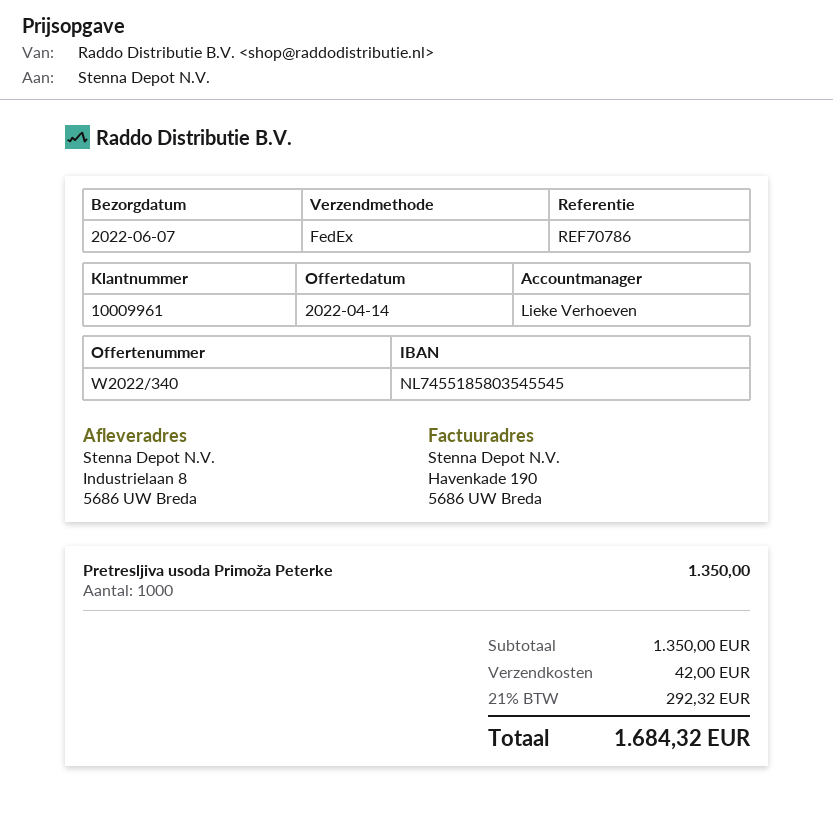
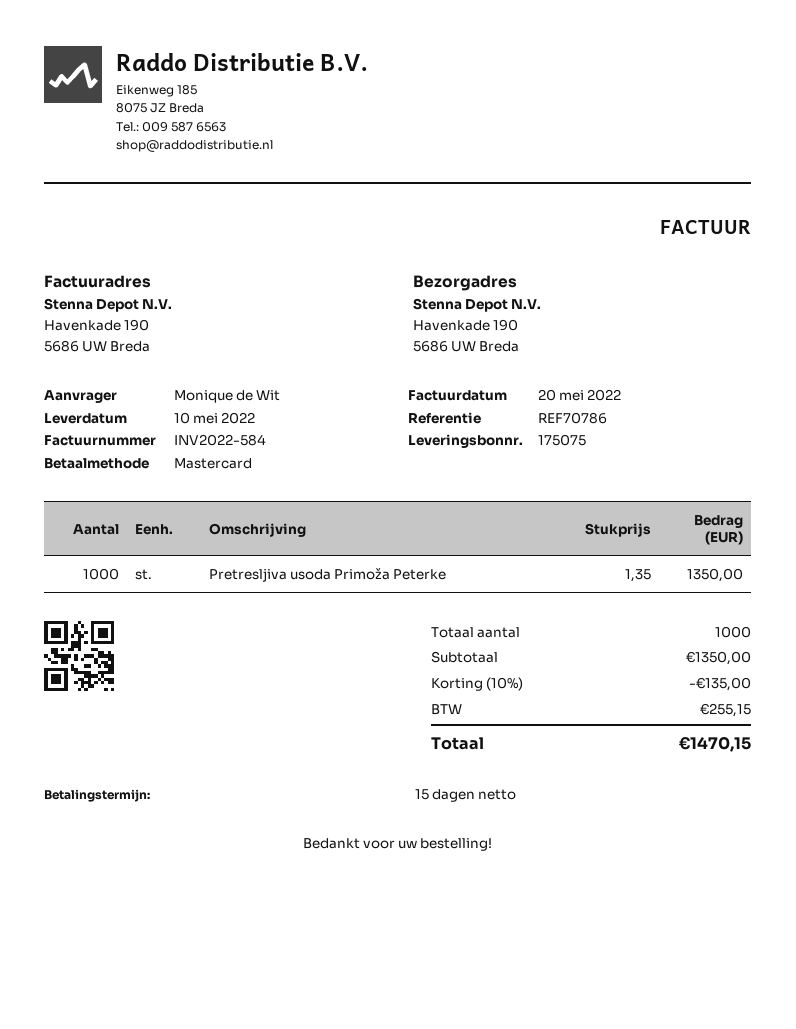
delivery date: 2022-06-07 -> 2022-05-10
ship to: Industrielaan 8, 5686 UW Breda -> Havenkade 190, 5686 UW Breda
discount: none -> 10% = 135.00
shipping: 42.00 -> none
tax: 292.32 -> 255.15
total: 1684.32 -> 1470.15

